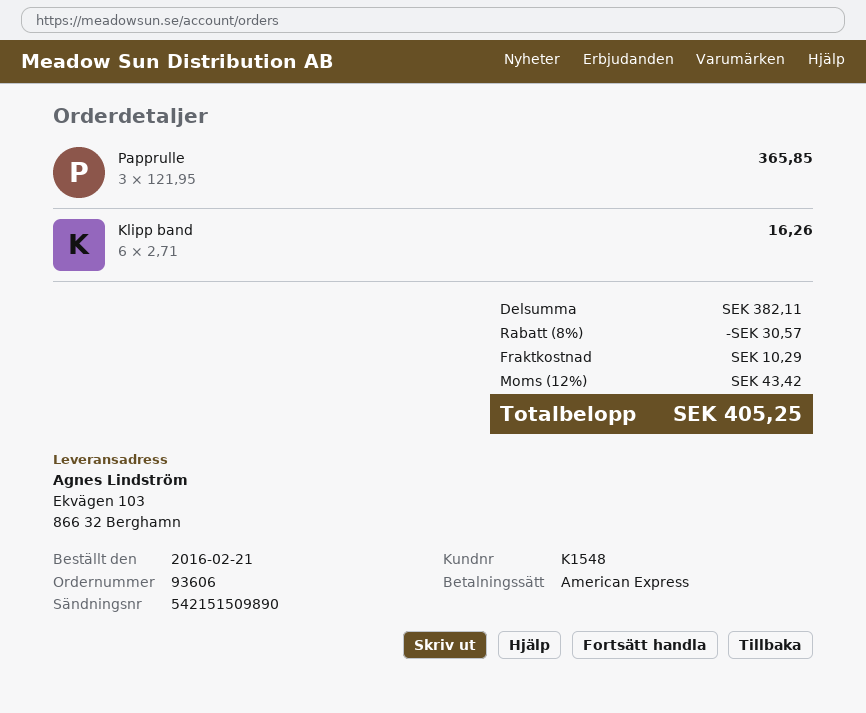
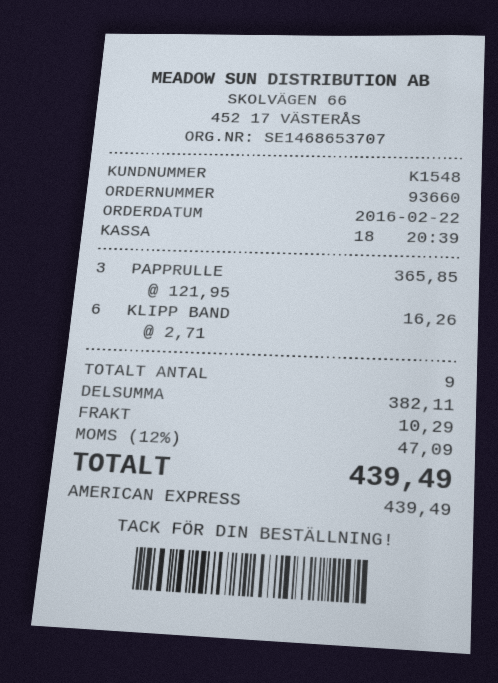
order number: 93606 -> 93660
order date: 2016-02-21 -> 2016-02-22
discount: 8% = 30.57 -> none
tax: 12% = 43.42 -> 12% = 47.09
total: 405.25 -> 439.49

